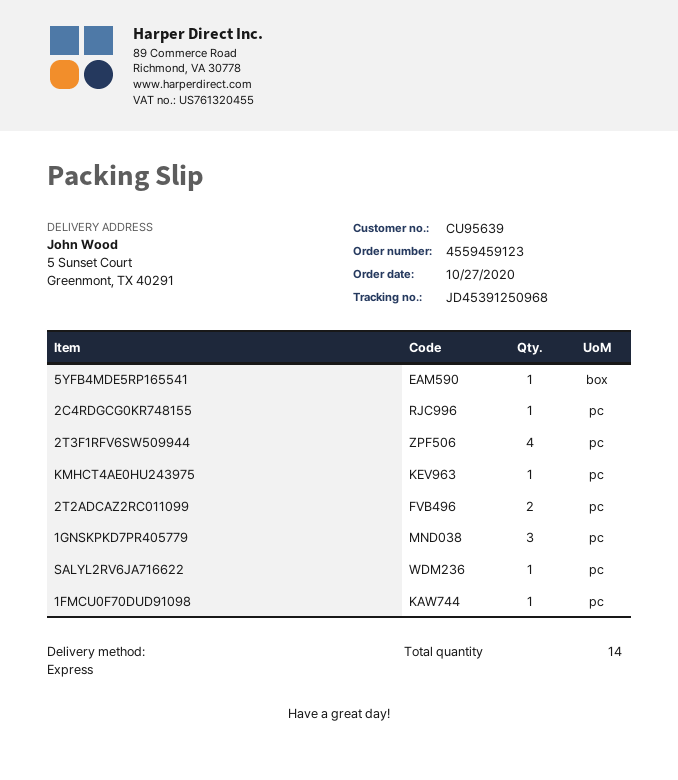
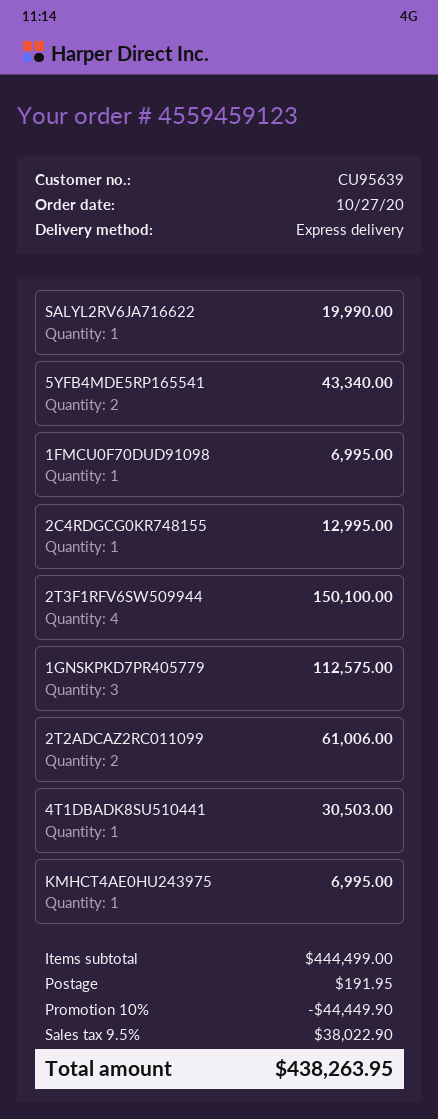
5YFB4MDE5RP165541: 1 -> 2
4T1DBADK8SU510441: none -> 1

